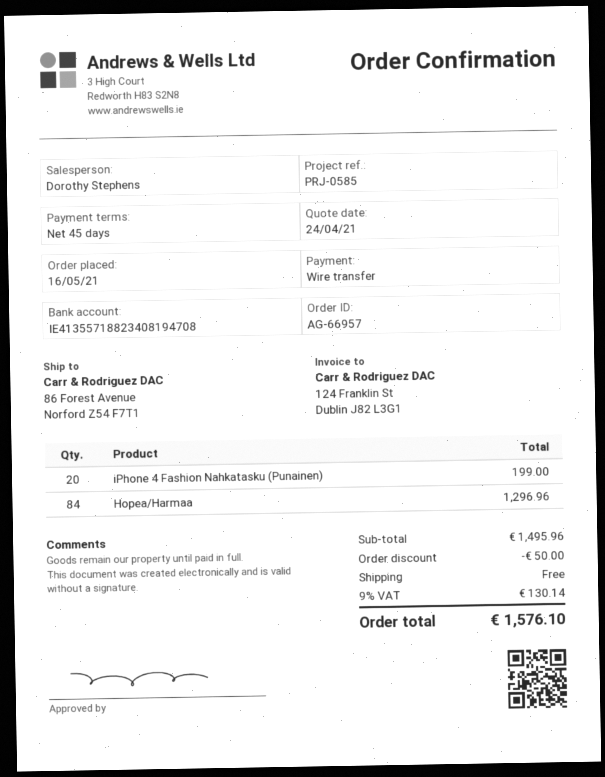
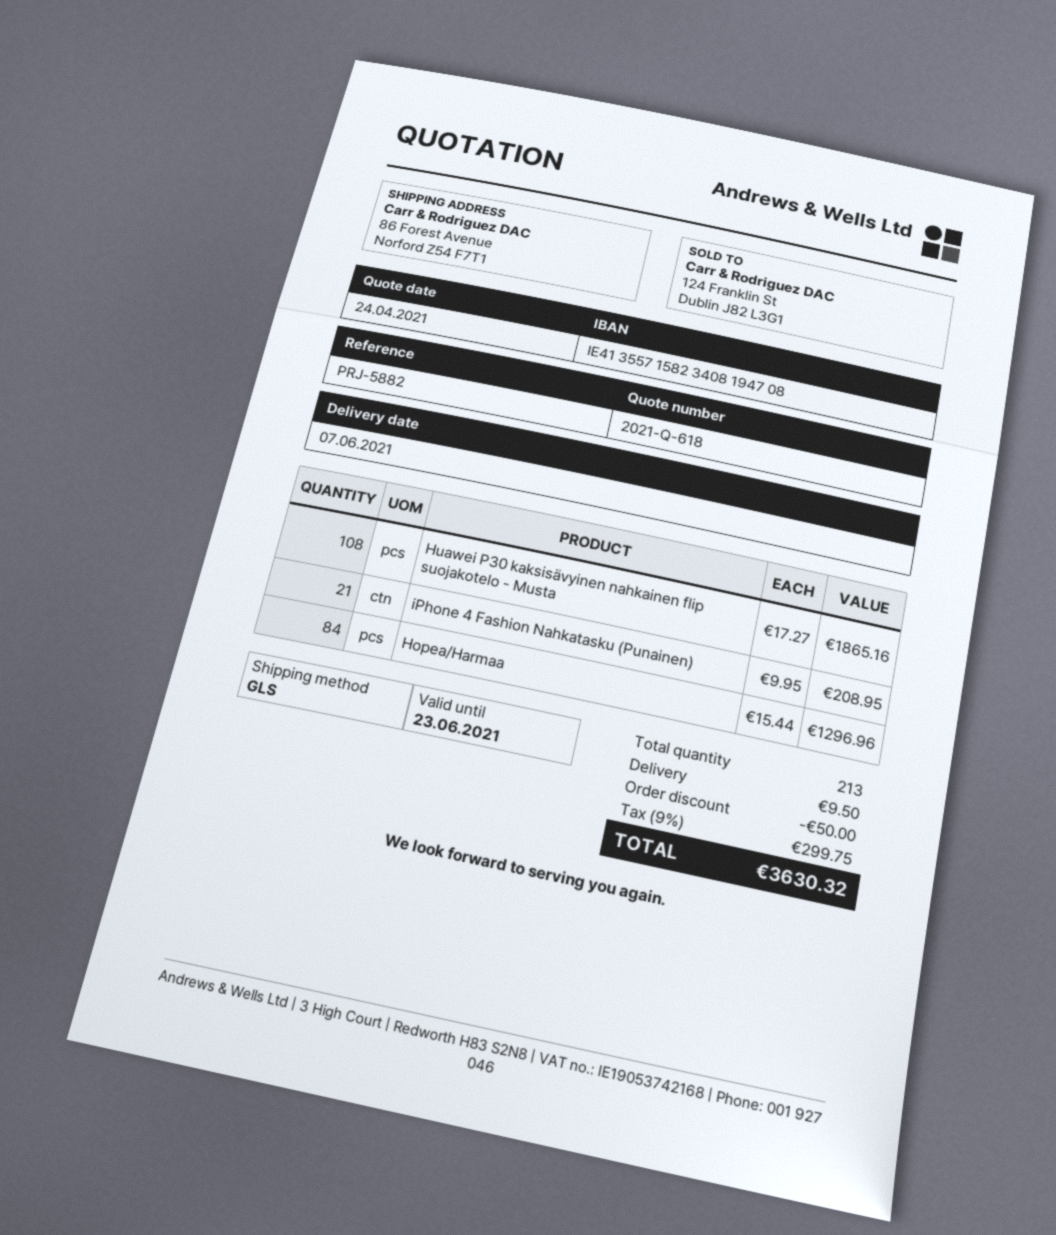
reference: PRJ-0585 -> PRJ-5882
bank account: IE41355718823408194708 -> IE41355715823408194708
iPhone 4 Fashion Nahkatasku (Punainen): 20 for 199.00 -> 21 for 208.95
Huawei P30 kaksisävyinen nahkainen flip suojakotelo - Musta: none -> 108 for 1865.16
shipping: 0.00 -> 9.50
tax: 9% = 130.14 -> 9% = 299.75
total: 1576.10 -> 3630.32

